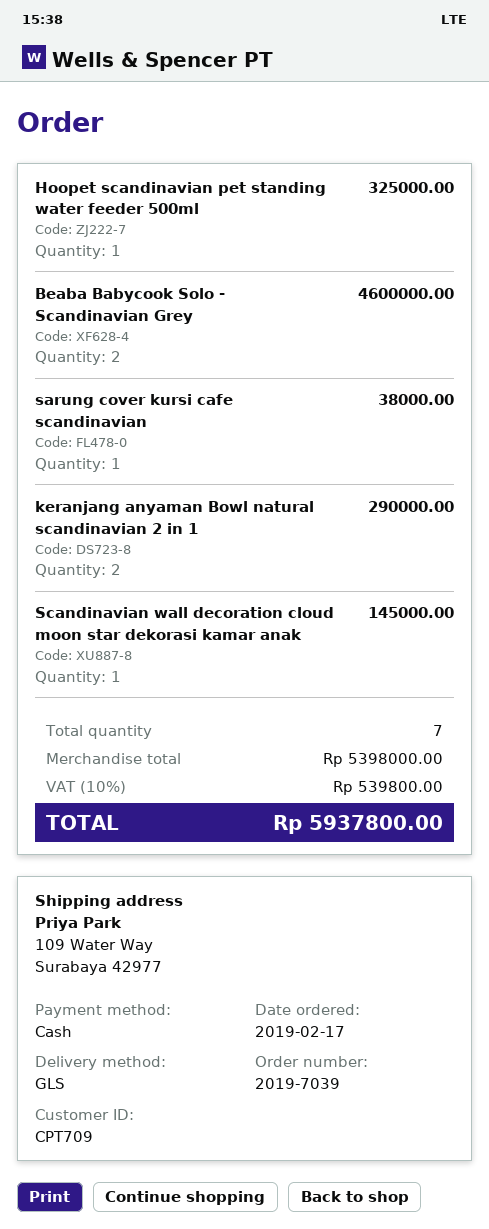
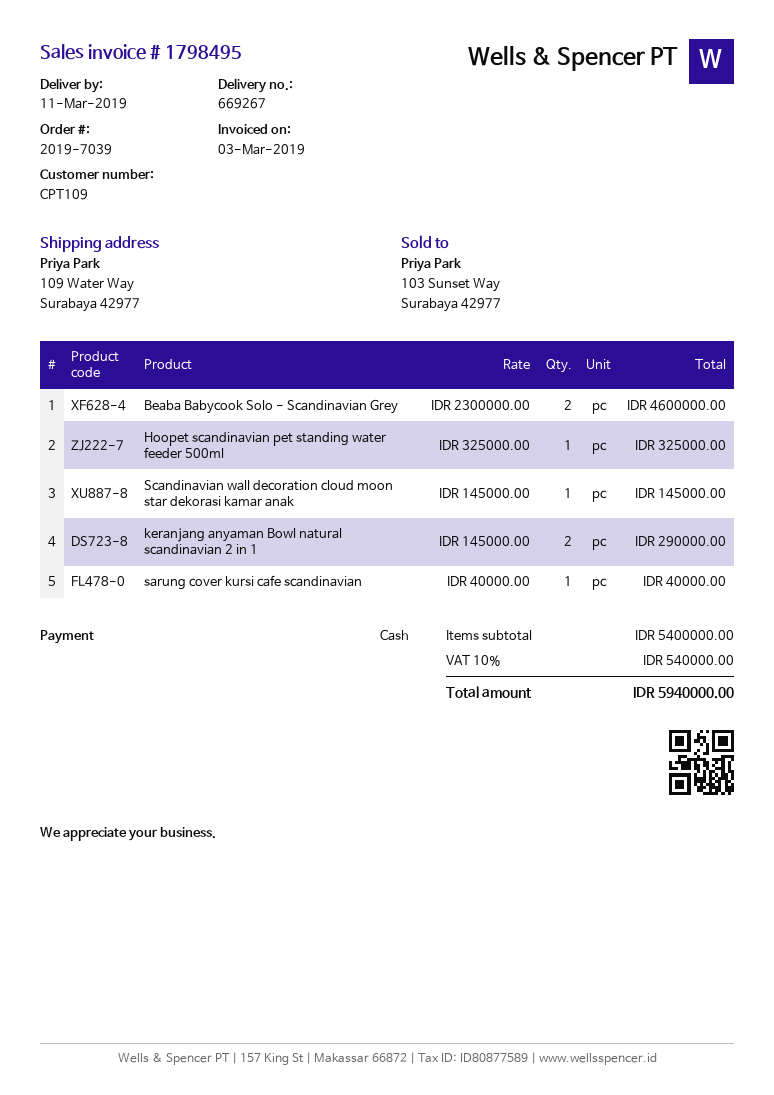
customer number: CPT709 -> CPT109
sarung cover kursi cafe scandinavian: 1 for 38000.00 -> 1 for 40000.00
subtotal: 5398000.00 -> 5400000.00
tax: 10% = 539800.00 -> 10% = 540000.00
total: 5937800.00 -> 5940000.00

